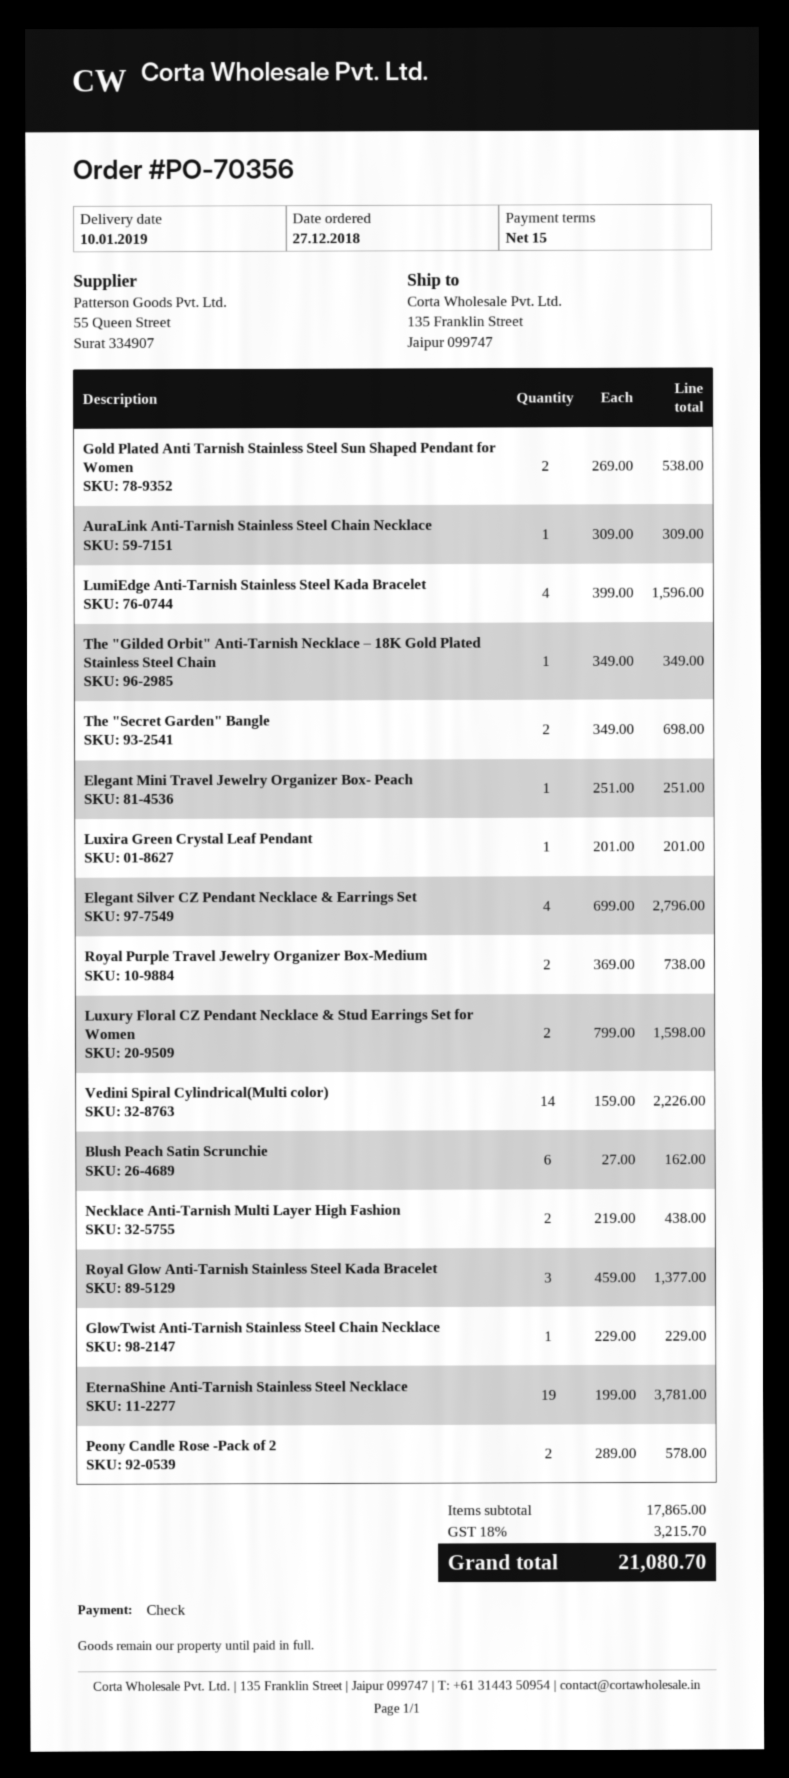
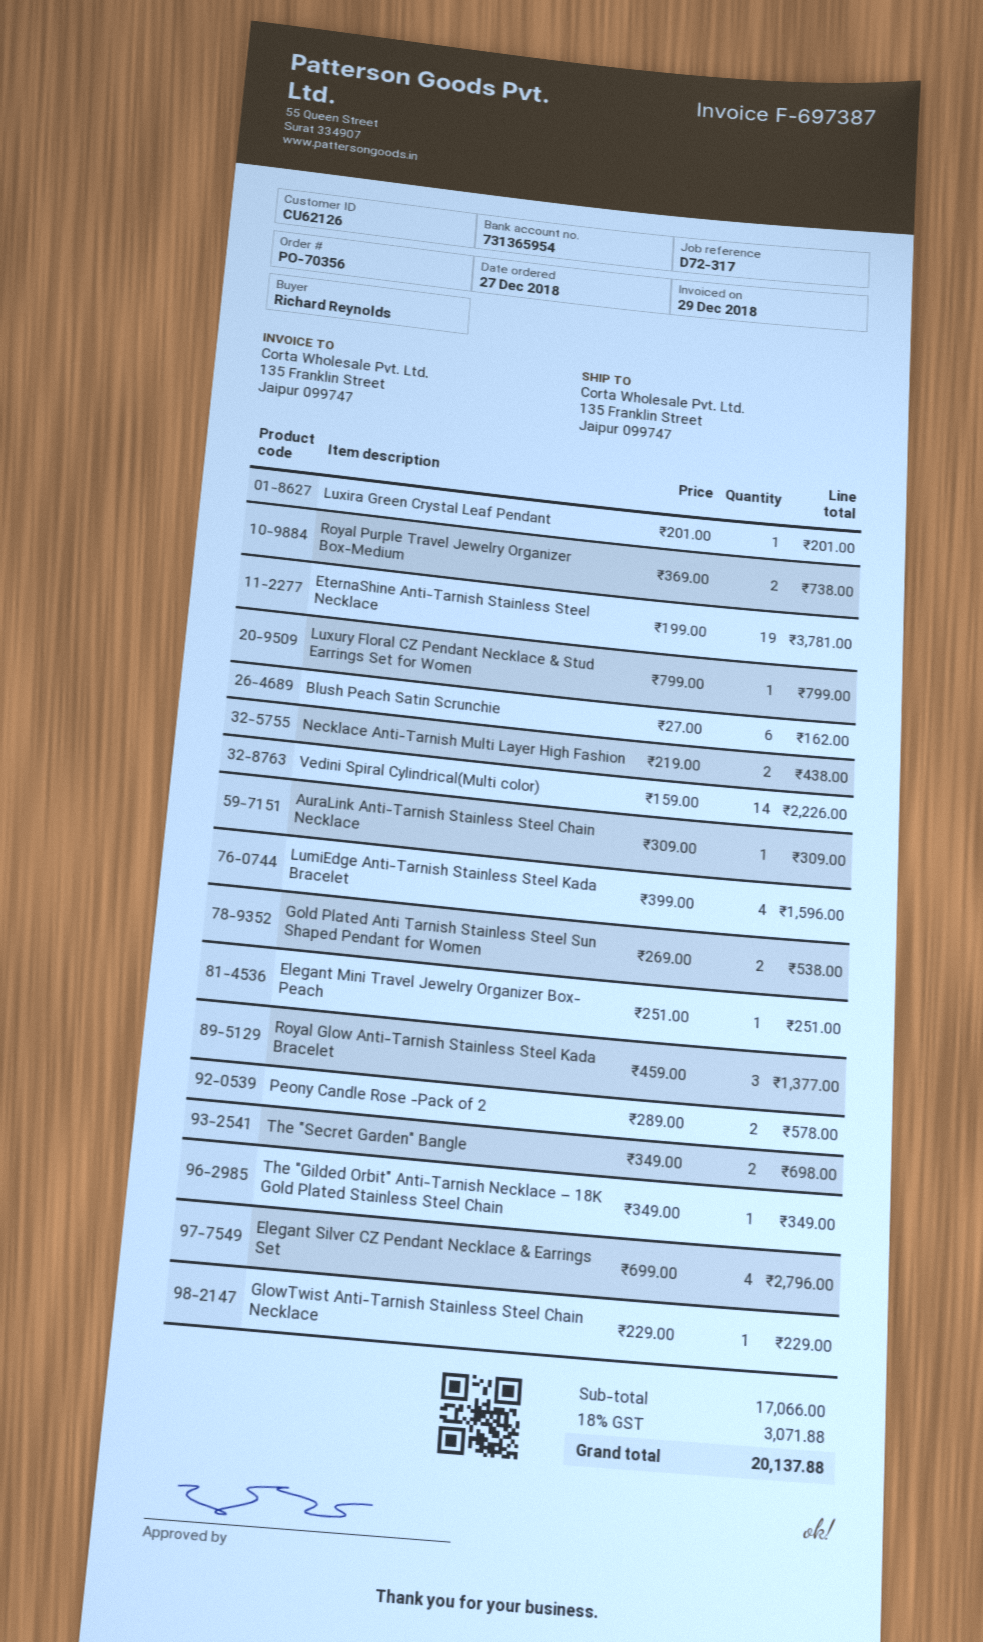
Luxury Floral CZ Pendant Necklace & Stud Earrings Set for Women: 2 x 799.00 = 1598.00 -> 1 x 799.00 = 799.00
subtotal: 17865.00 -> 17066.00
tax: 18% = 3215.70 -> 18% = 3071.88
total: 21080.70 -> 20137.88

